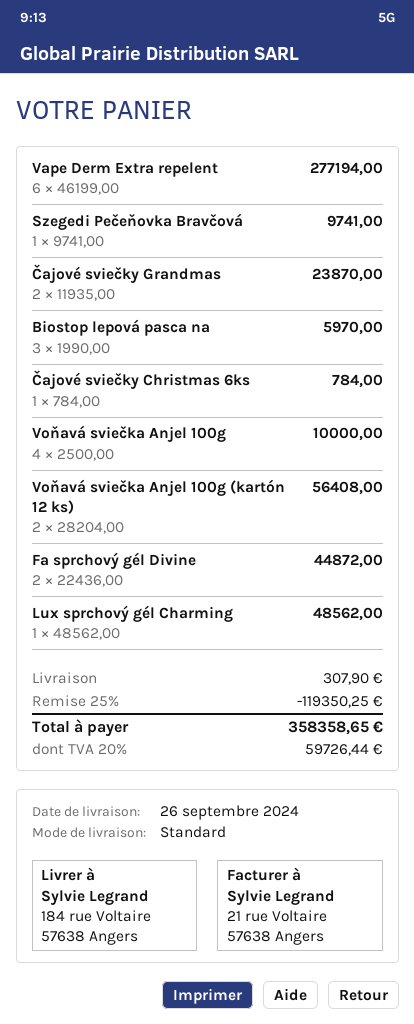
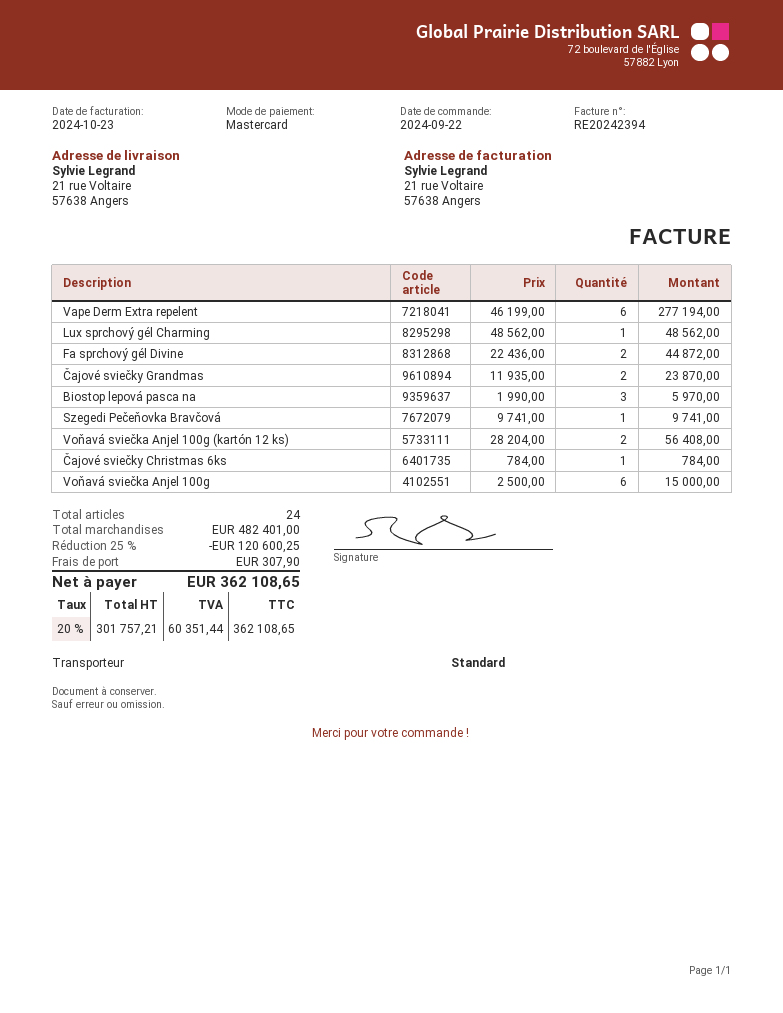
ship to: 184 rue Voltaire, 57638 Angers -> 21 rue Voltaire, 57638 Angers
Voňavá sviečka Anjel 100g: 4 x 2500.00 = 10000.00 -> 6 x 2500.00 = 15000.00
discount: 25% = 119350.25 -> 25% = 120600.25
tax: 20% = 59726.44 -> 20% = 60351.44
total: 358358.65 -> 362108.65

